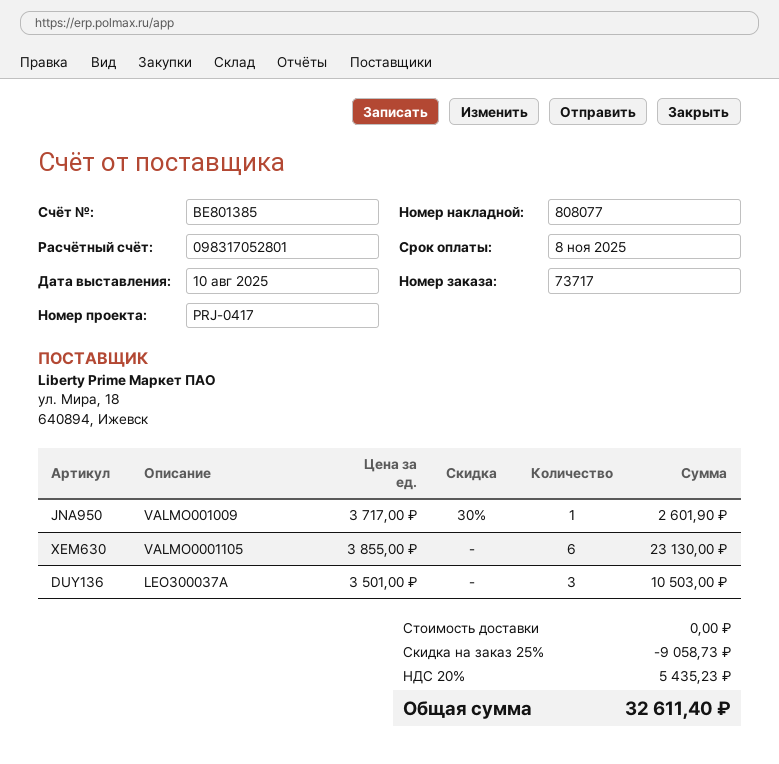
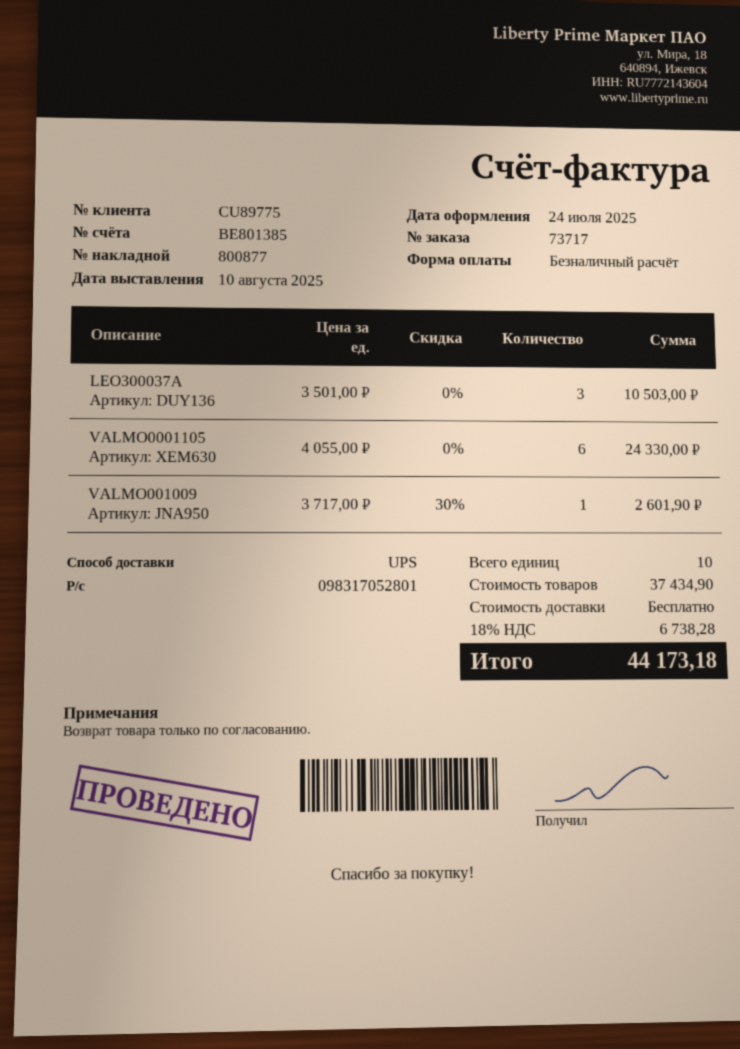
delivery note number: 808077 -> 800877
VALMO0001105: 6 x 3855.00 = 23130.00 -> 6 x 4055.00 = 24330.00
discount: 25% = 9058.73 -> none
tax: 20% = 5435.23 -> 18% = 6738.28
total: 32611.40 -> 44173.18

